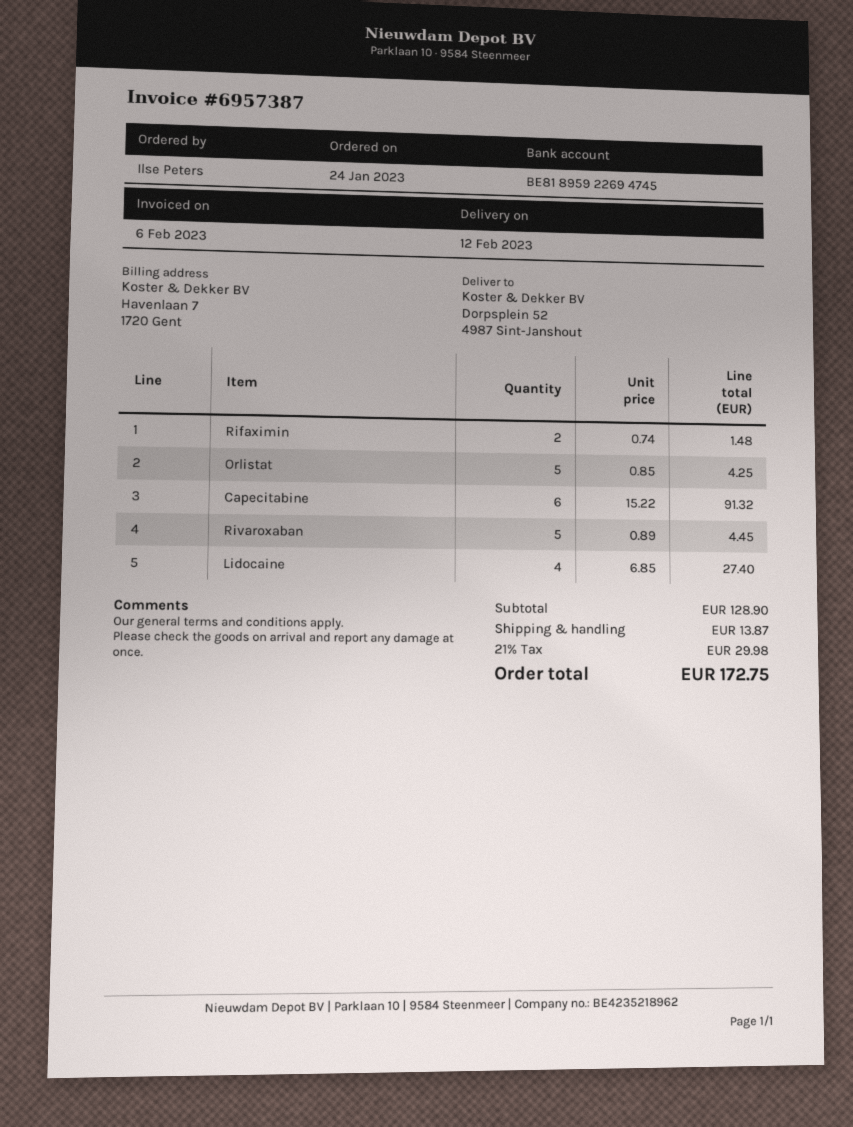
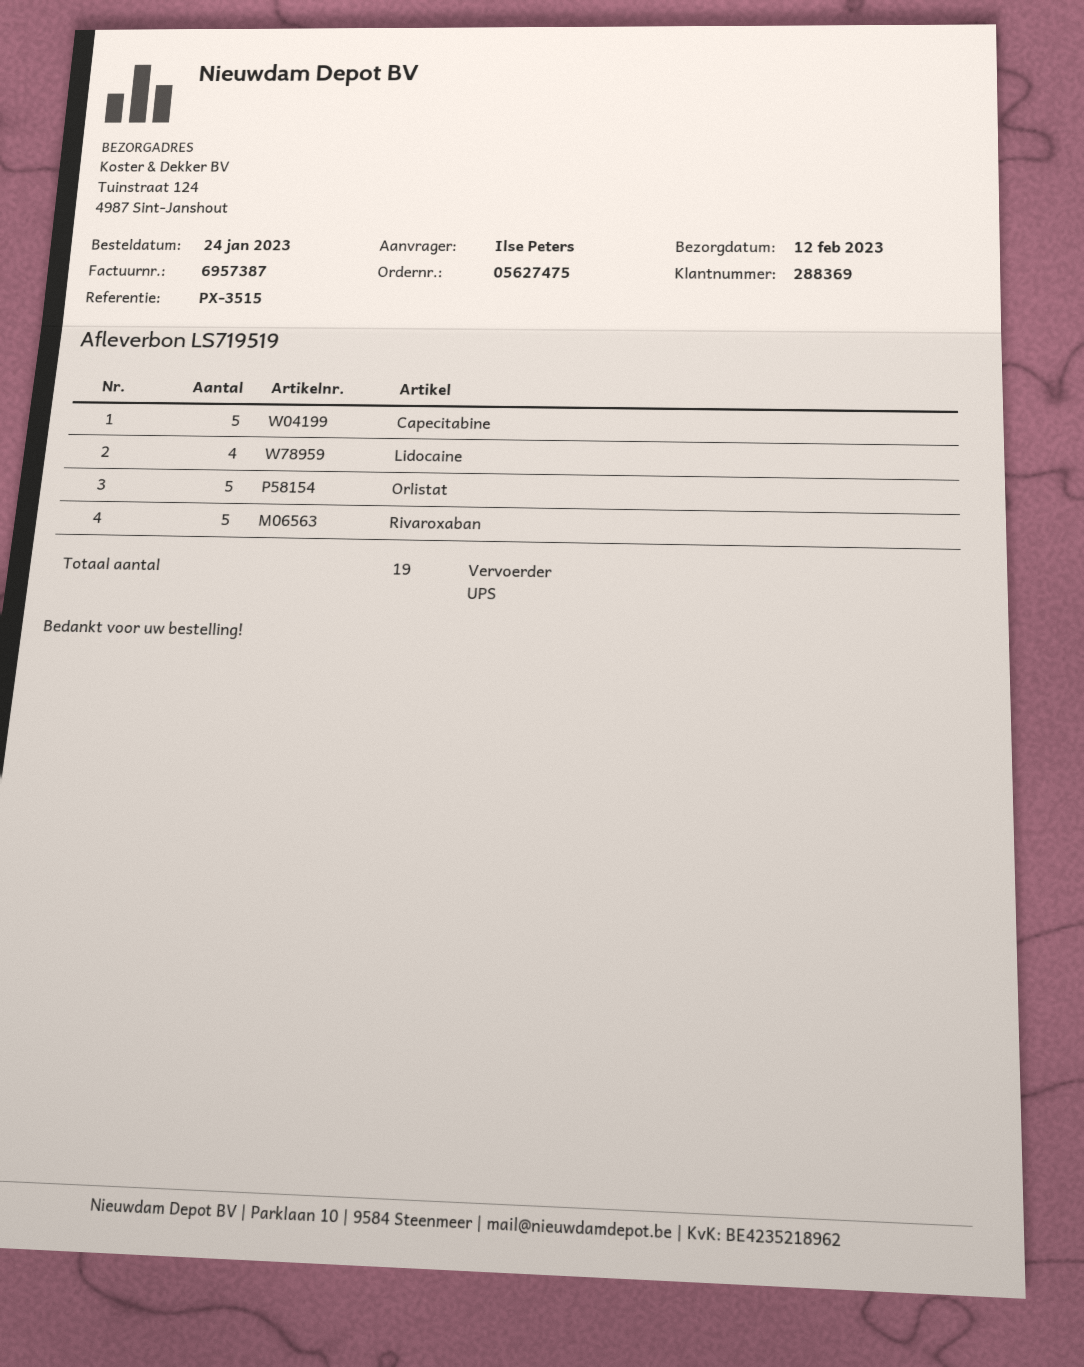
ship to: Dorpsplein 52, 4987 Sint-Janshout -> Tuinstraat 124, 4987 Sint-Janshout
Rifaximin: 2 -> none
Capecitabine: 6 -> 5

